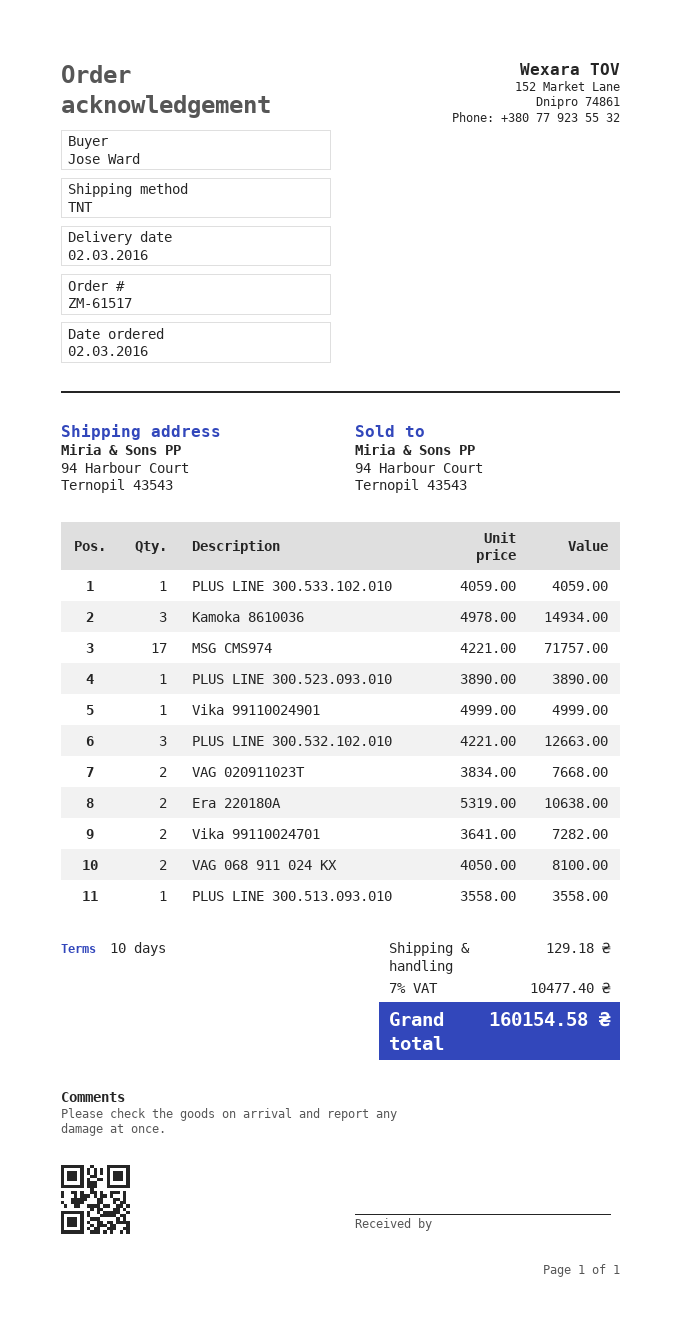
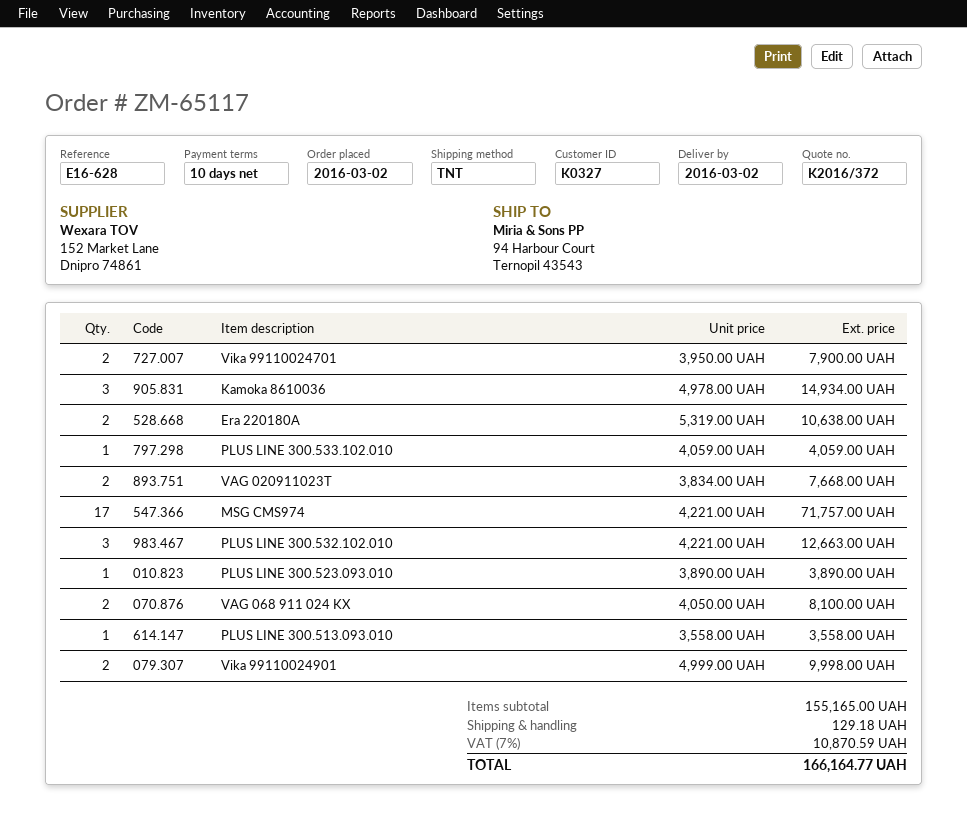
order number: ZM-61517 -> ZM-65117
Vika 99110024901: 1 x 4999.00 = 4999.00 -> 2 x 4999.00 = 9998.00
Vika 99110024701: 2 x 3641.00 = 7282.00 -> 2 x 3950.00 = 7900.00
tax: 7% = 10477.40 -> 7% = 10870.59
total: 160154.58 -> 166164.77

